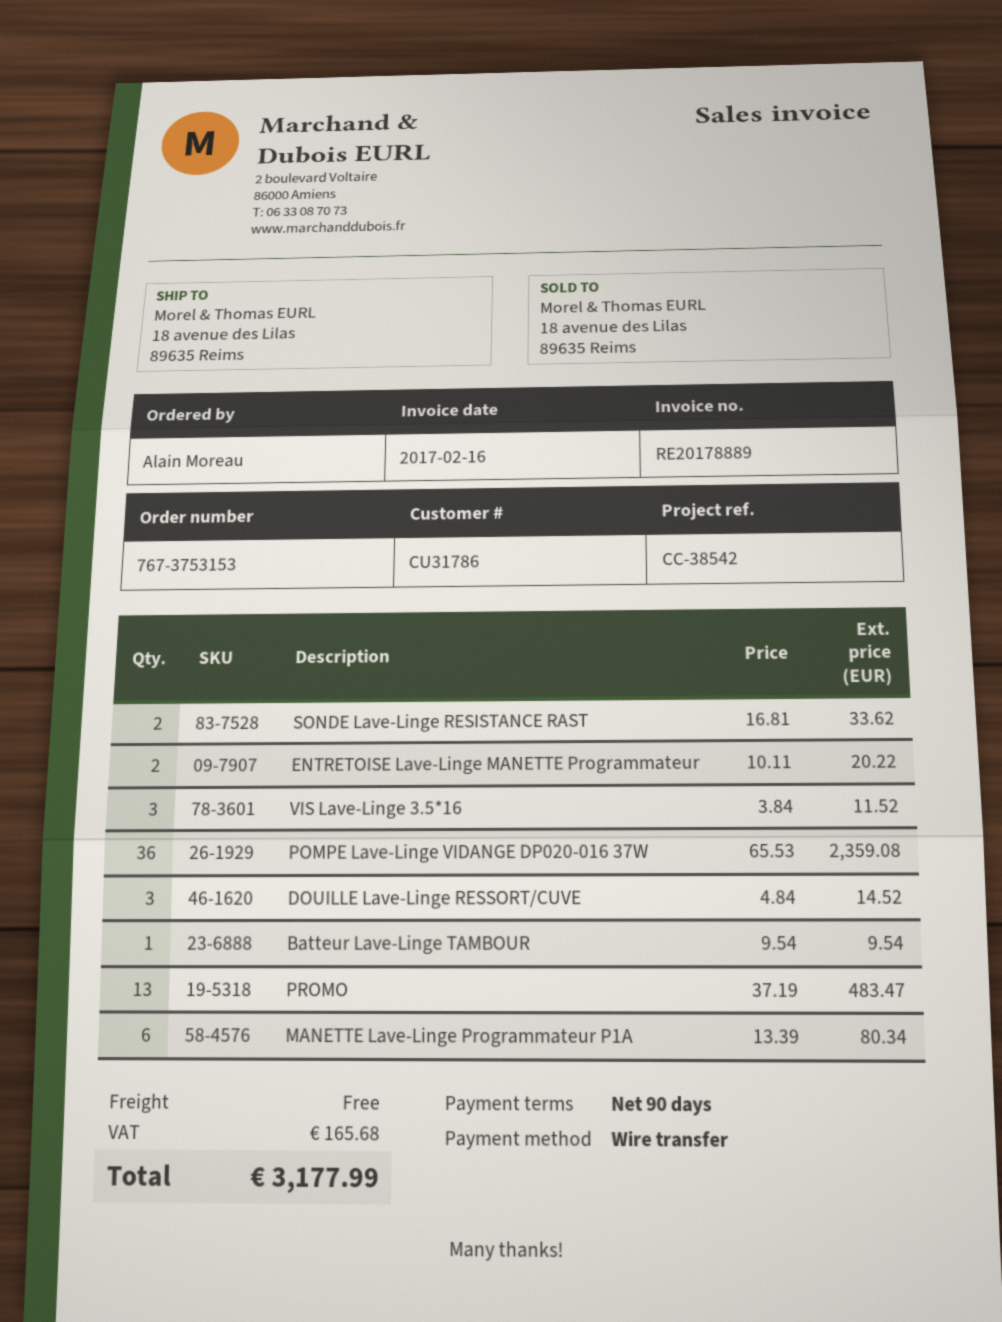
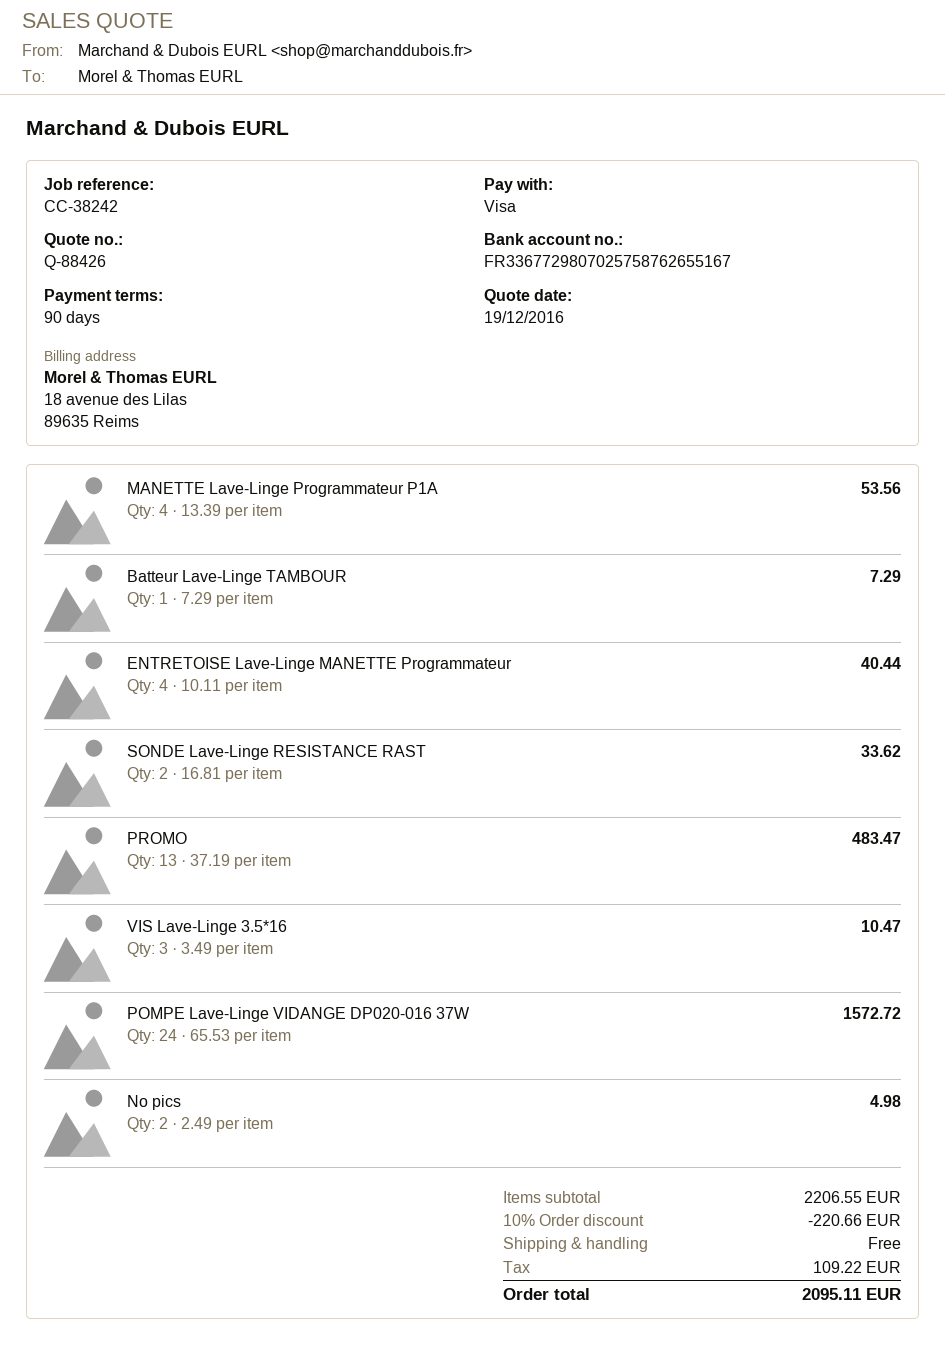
reference: CC-38542 -> CC-38242
payment method: bank transfer -> Visa
ENTRETOISE Lave-Linge MANETTE Programmateur: 2 x 10.11 = 20.22 -> 4 x 10.11 = 40.44
VIS Lave-Linge 3.5*16: 3 x 3.84 = 11.52 -> 3 x 3.49 = 10.47
POMPE Lave-Linge VIDANGE DP020-016 37W: 36 x 65.53 = 2359.08 -> 24 x 65.53 = 1572.72
DOUILLE Lave-Linge RESSORT/CUVE: 3 x 4.84 = 14.52 -> none
Batteur Lave-Linge TAMBOUR: 1 x 9.54 = 9.54 -> 1 x 7.29 = 7.29
MANETTE Lave-Linge Programmateur P1A: 6 x 13.39 = 80.34 -> 4 x 13.39 = 53.56
No pics: none -> 2 x 2.49 = 4.98
discount: none -> 10% = 220.66
tax: 165.68 -> 109.22
total: 3177.99 -> 2095.11

